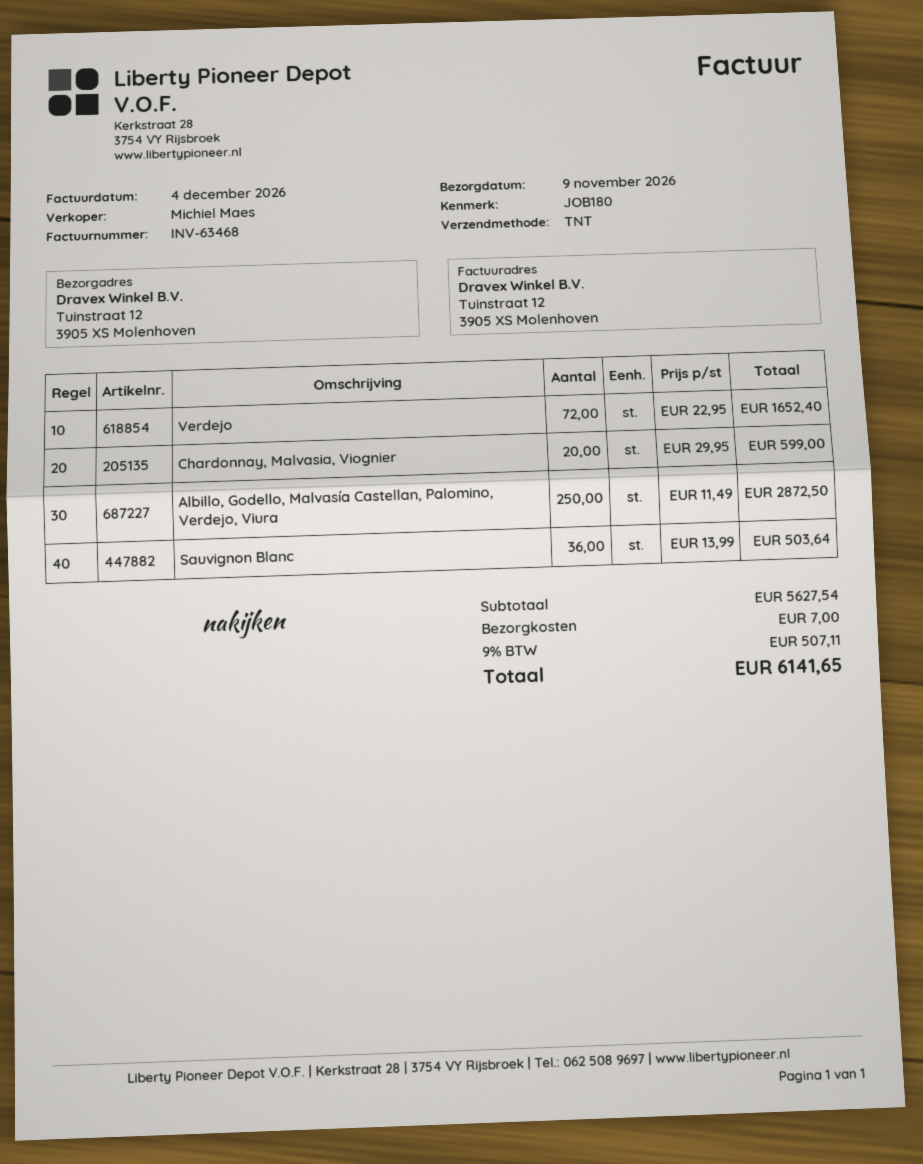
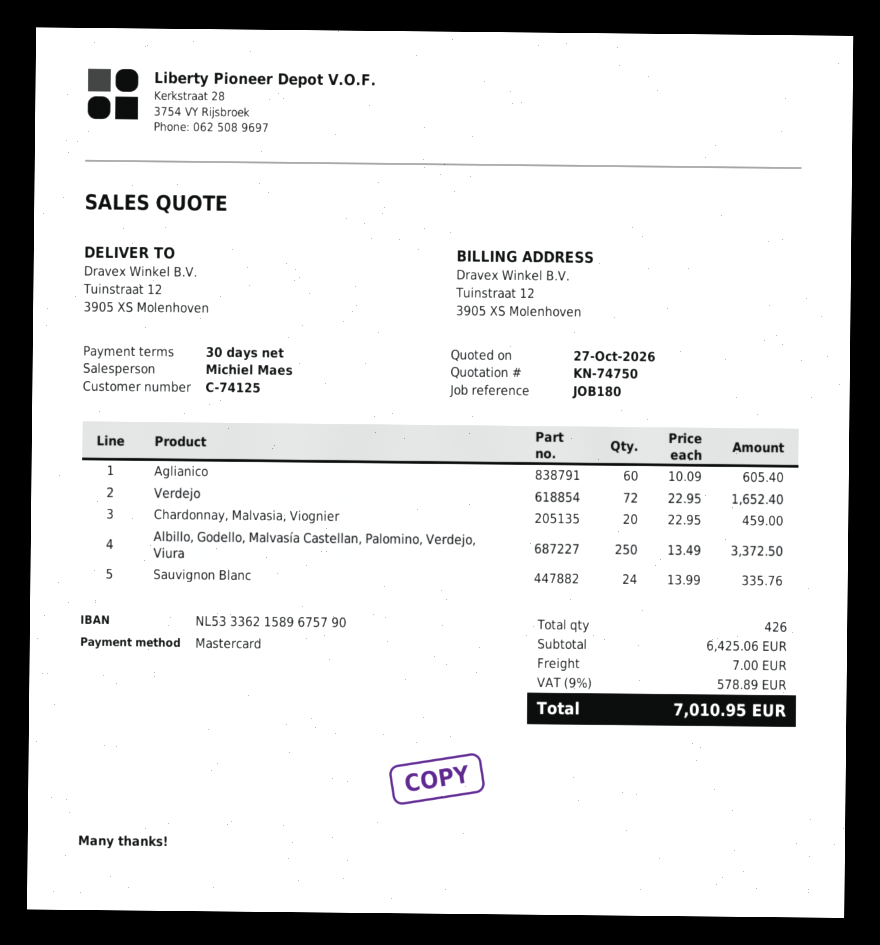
Chardonnay, Malvasia, Viognier: 20 x 29.95 = 599.00 -> 20 x 22.95 = 459.00
Albillo, Godello, Malvasía Castellan, Palomino, Verdejo, Viura: 250 x 11.49 = 2872.50 -> 250 x 13.49 = 3372.50
Sauvignon Blanc: 36 x 13.99 = 503.64 -> 24 x 13.99 = 335.76
Aglianico: none -> 60 x 10.09 = 605.40
subtotal: 5627.54 -> 6425.06
tax: 9% = 507.11 -> 9% = 578.89
total: 6141.65 -> 7010.95

